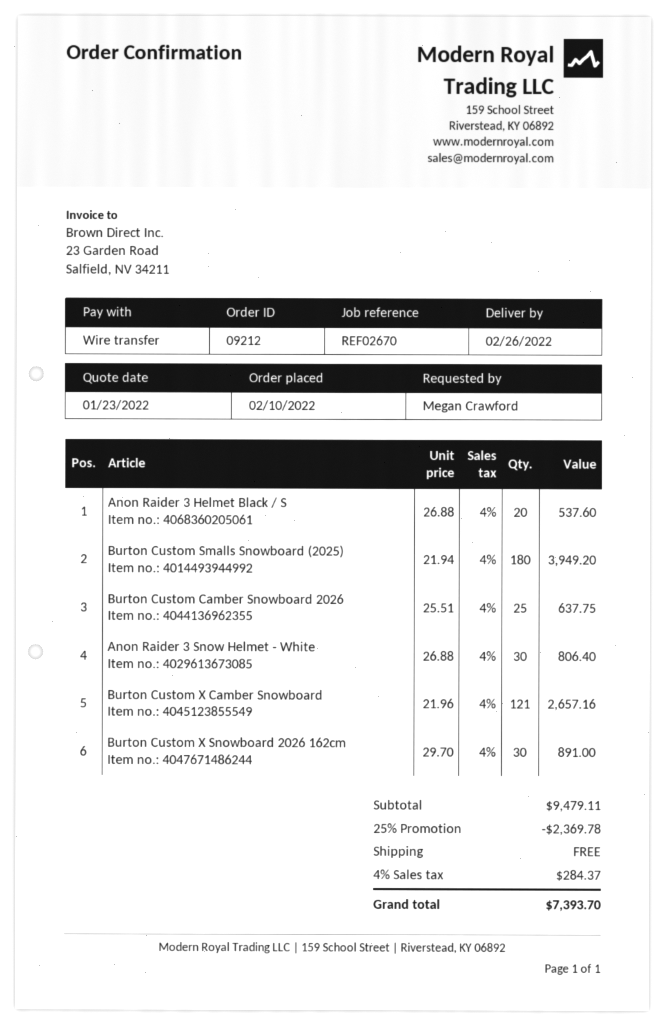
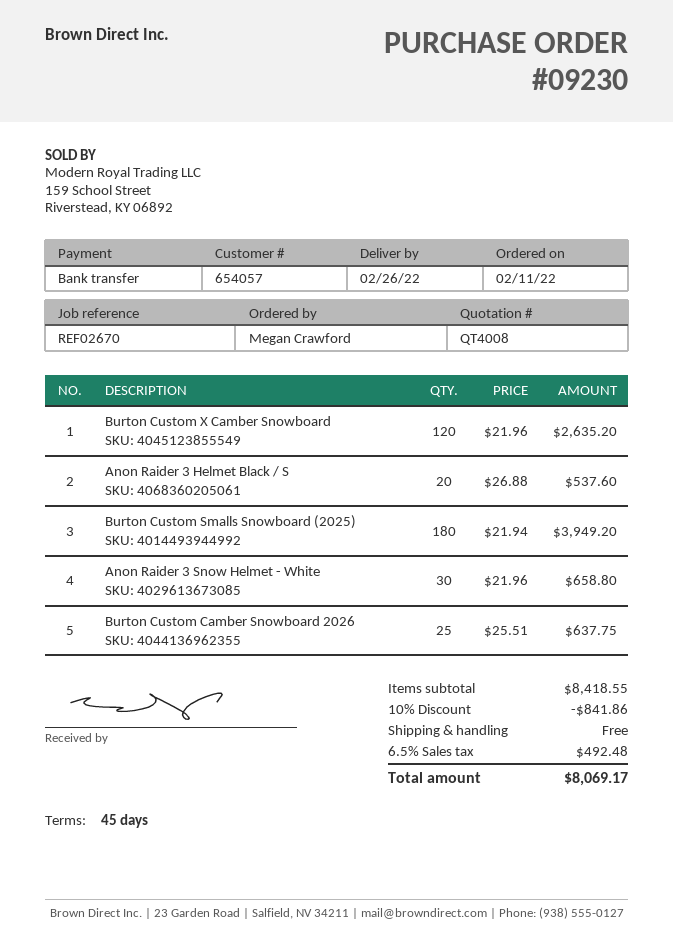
order number: 09212 -> 09230
order date: 2022-02-10 -> 2022-02-11
Anon Raider 3 Snow Helmet - White: 30 x 26.88 = 806.40 -> 30 x 21.96 = 658.80
Burton Custom X Camber Snowboard: 121 x 21.96 = 2657.16 -> 120 x 21.96 = 2635.20
Burton Custom X Snowboard 2026 162cm: 30 x 29.70 = 891.00 -> none
subtotal: 9479.11 -> 8418.55
discount: 25% = 2369.78 -> 10% = 841.86
tax: 4% = 284.37 -> 6.5% = 492.48
total: 7393.70 -> 8069.17

